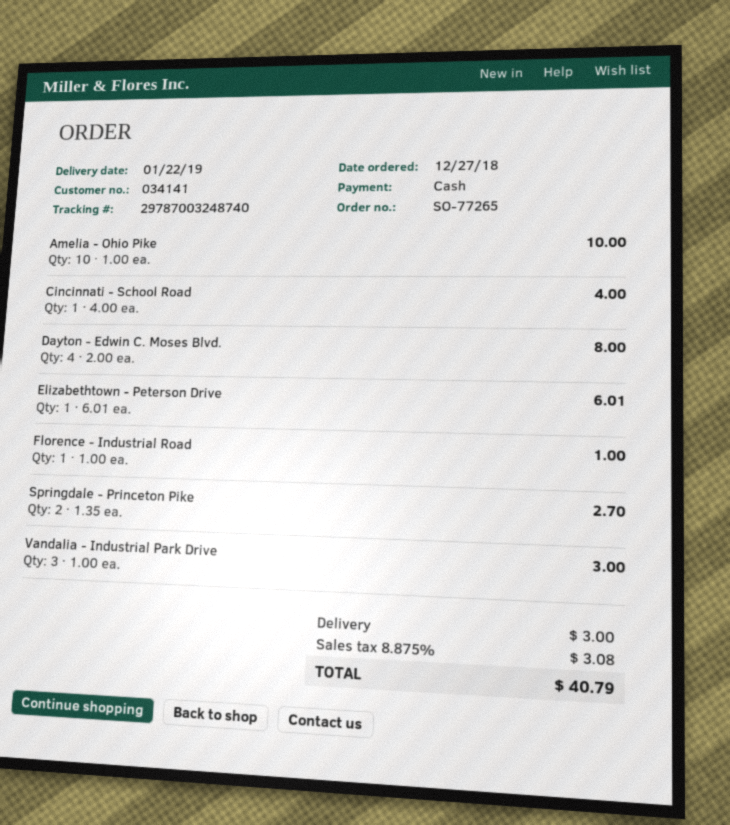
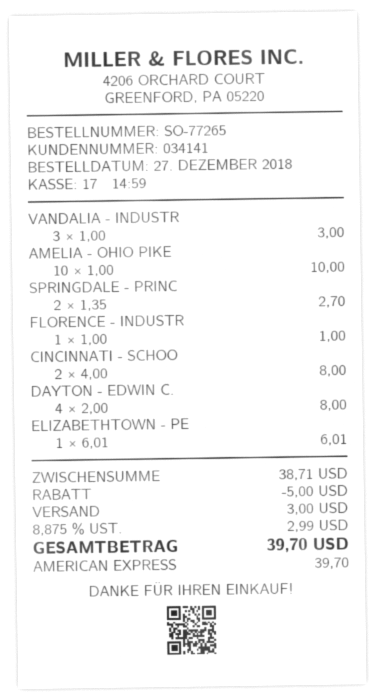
payment method: cash -> American Express
Cincinnati - School Road: 1 x 4.00 = 4.00 -> 2 x 4.00 = 8.00
discount: none -> 5.00
tax: 8.875% = 3.08 -> 8.875% = 2.99
total: 40.79 -> 39.70

